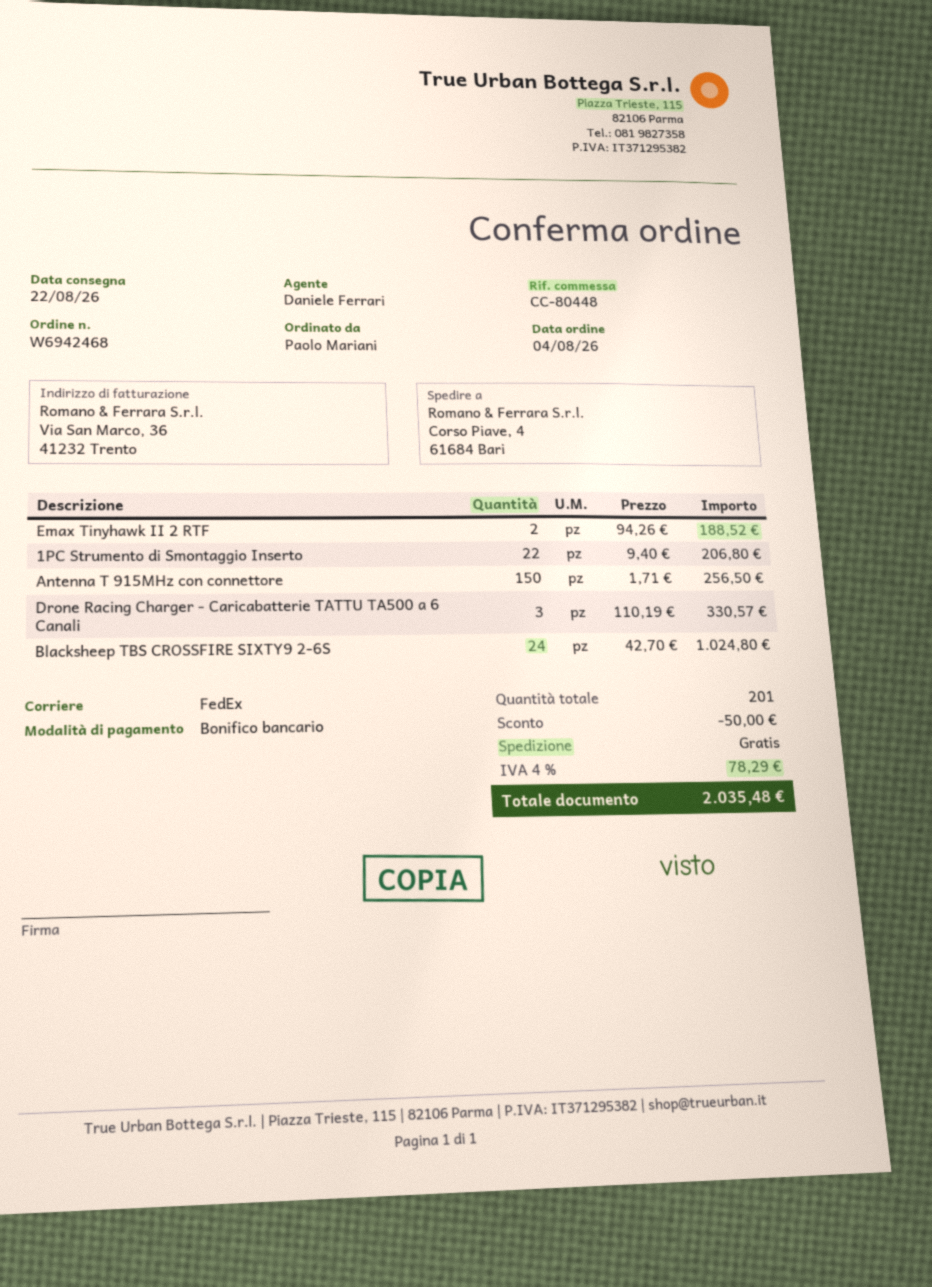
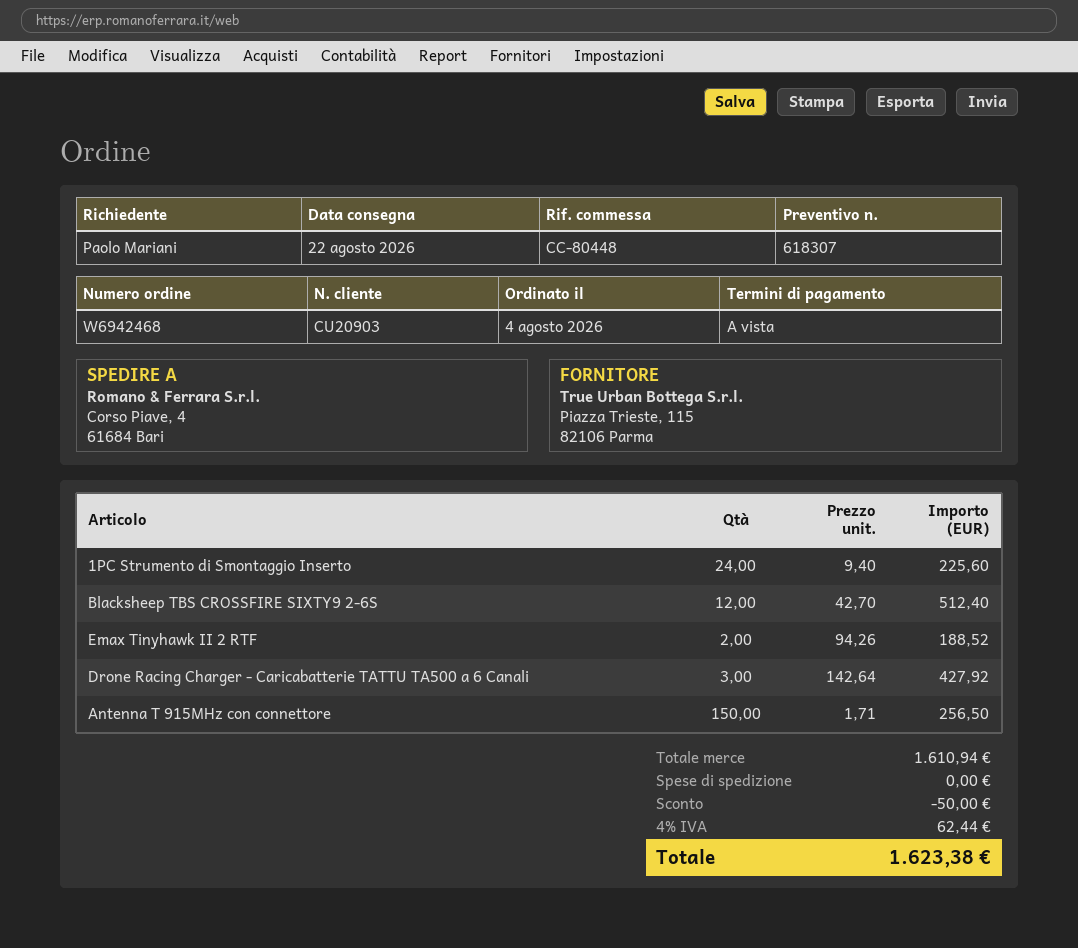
1PC Strumento di Smontaggio Inserto: 22 x 9.40 = 206.80 -> 24 x 9.40 = 225.60
Drone Racing Charger - Caricabatterie TATTU TA500 a 6 Canali: 3 x 110.19 = 330.57 -> 3 x 142.64 = 427.92
Blacksheep TBS CROSSFIRE SIXTY9 2-6S: 24 x 42.70 = 1024.80 -> 12 x 42.70 = 512.40
tax: 4% = 78.29 -> 4% = 62.44
total: 2035.48 -> 1623.38

